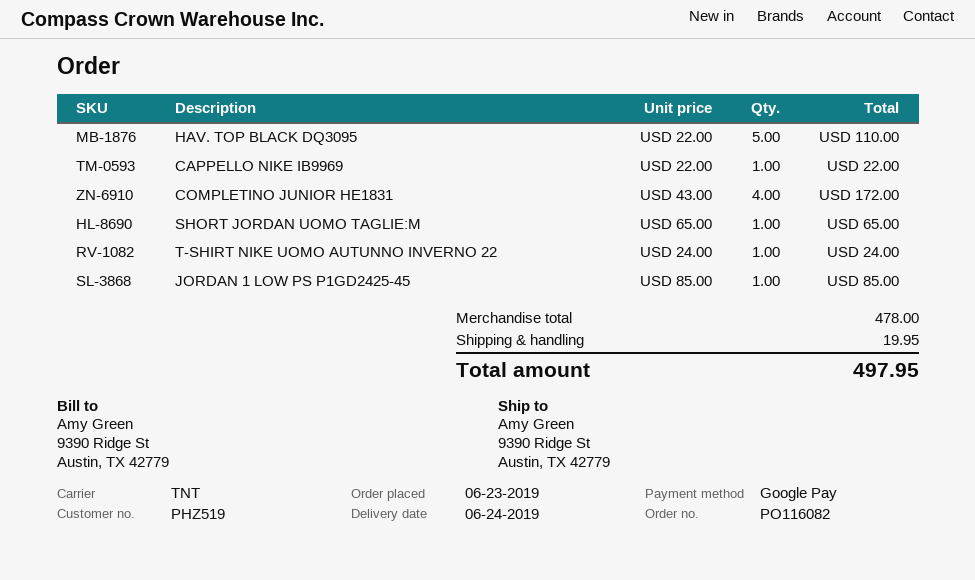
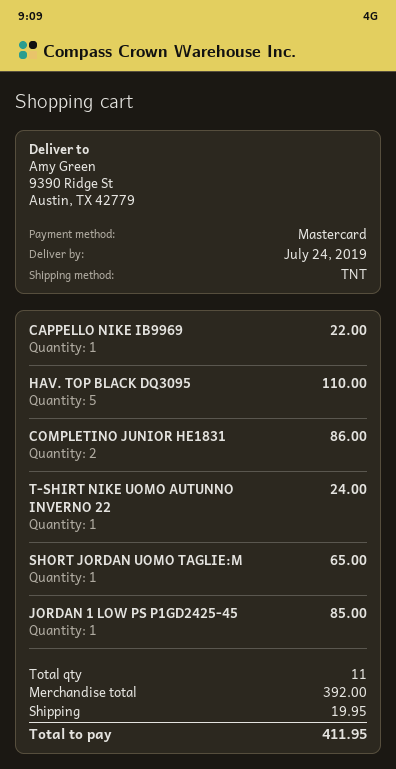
delivery date: 2019-06-24 -> 2019-07-24
payment method: Google Pay -> Mastercard
COMPLETINO JUNIOR HE1831: 4 for 172.00 -> 2 for 86.00
subtotal: 478.00 -> 392.00
total: 497.95 -> 411.95

